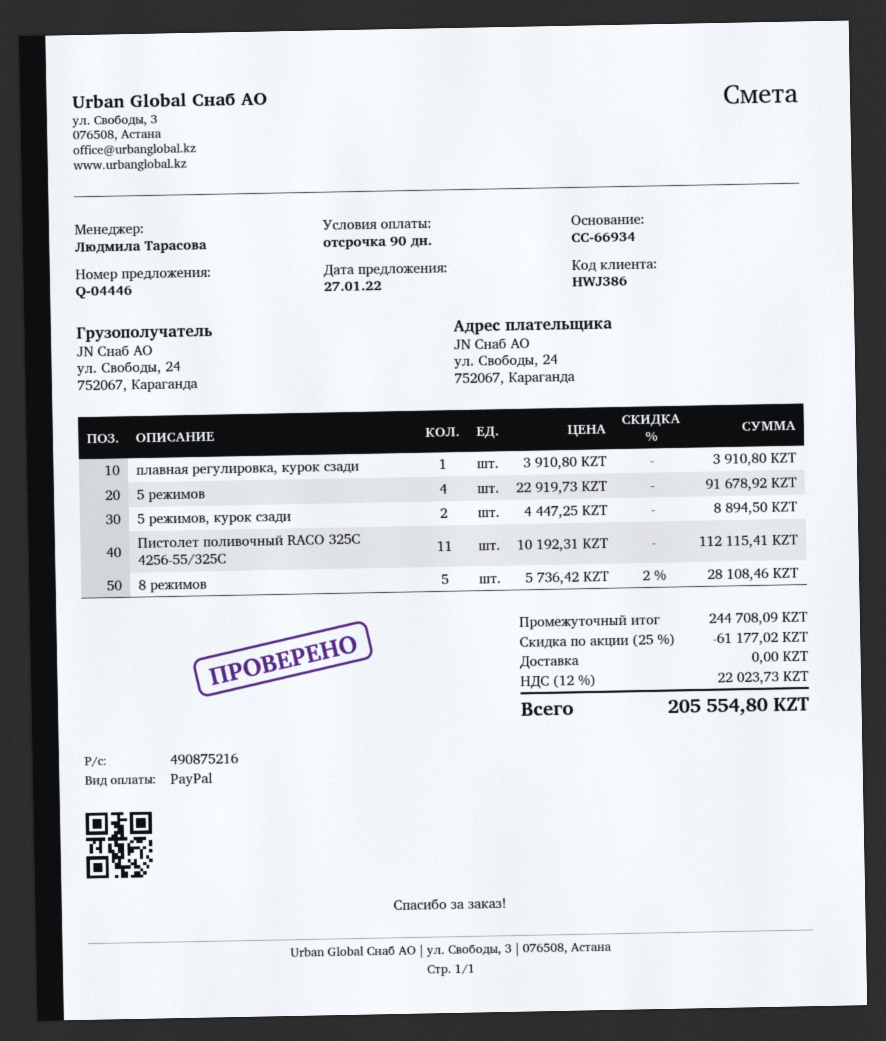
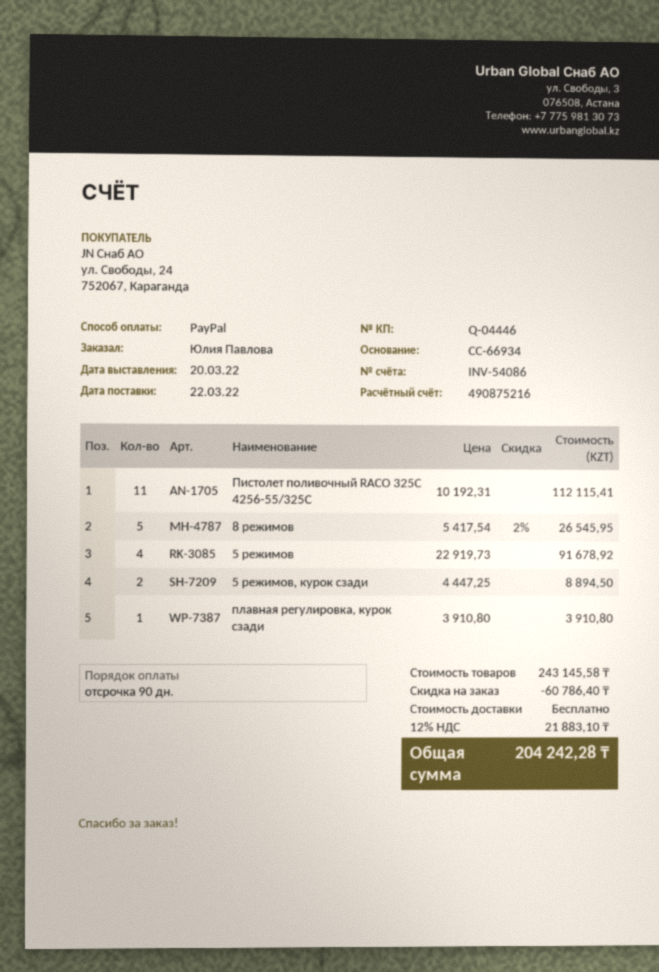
8 режимов: 5 x 5736.42 - 2% = 28108.46 -> 5 x 5417.54 - 2% = 26545.95
subtotal: 244708.09 -> 243145.58
discount: 61177.02 -> 60786.40
tax: 12% = 22023.73 -> 12% = 21883.10
total: 205554.80 -> 204242.28

